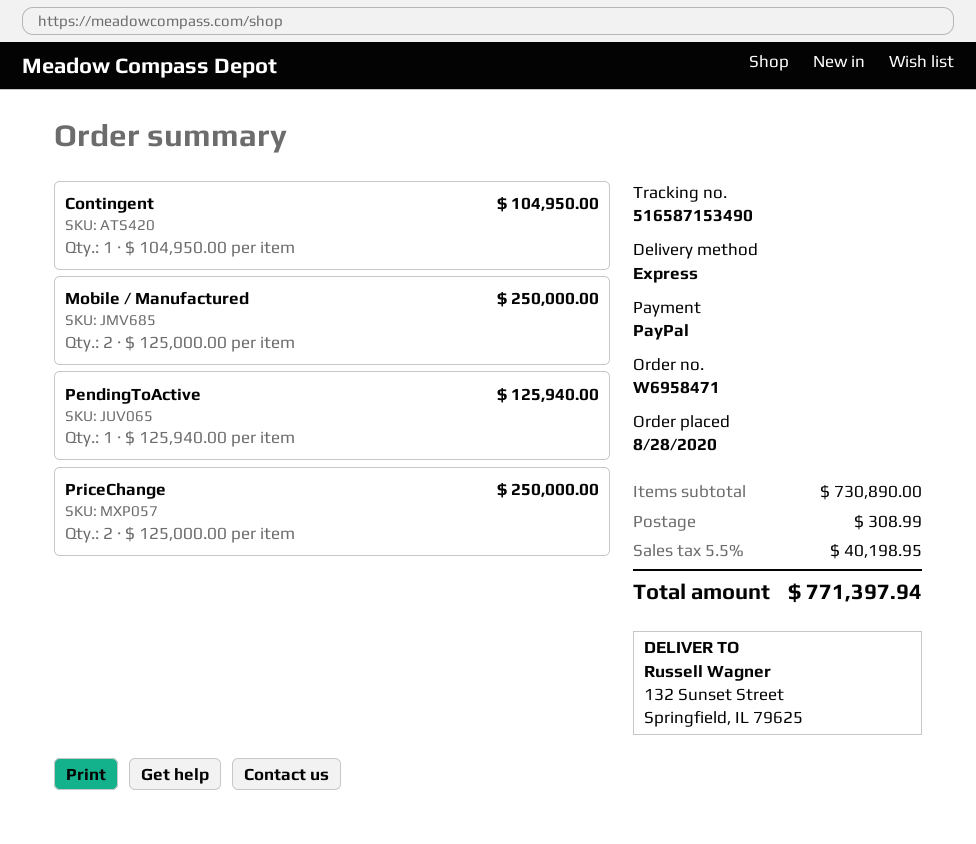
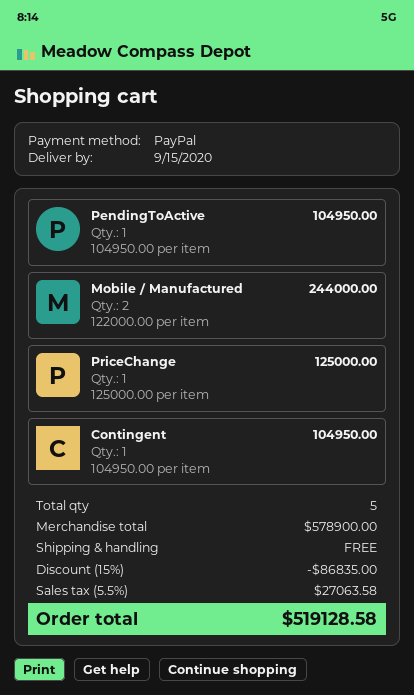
Mobile / Manufactured: 2 x 125000.00 = 250000.00 -> 2 x 122000.00 = 244000.00
PendingToActive: 1 x 125940.00 = 125940.00 -> 1 x 104950.00 = 104950.00
PriceChange: 2 x 125000.00 = 250000.00 -> 1 x 125000.00 = 125000.00
subtotal: 730890.00 -> 578900.00
discount: none -> 15% = 86835.00
shipping: 308.99 -> 0.00
tax: 5.5% = 40198.95 -> 5.5% = 27063.58
total: 771397.94 -> 519128.58

